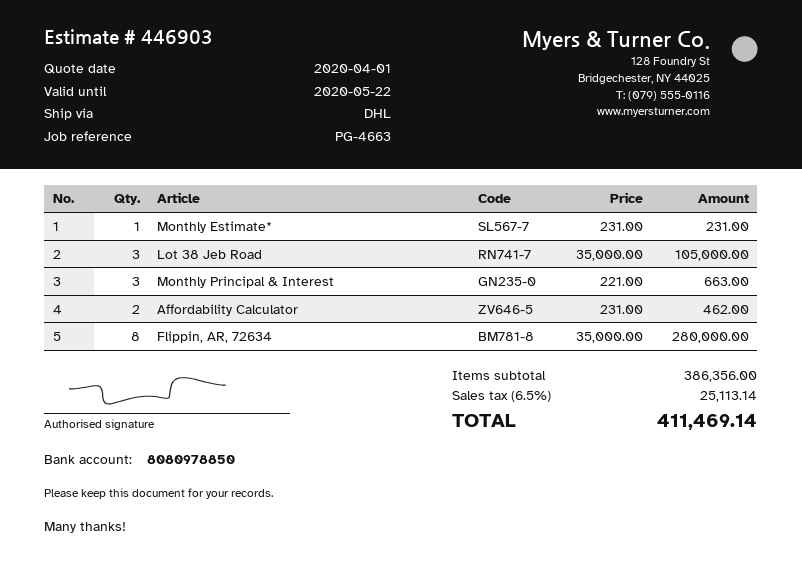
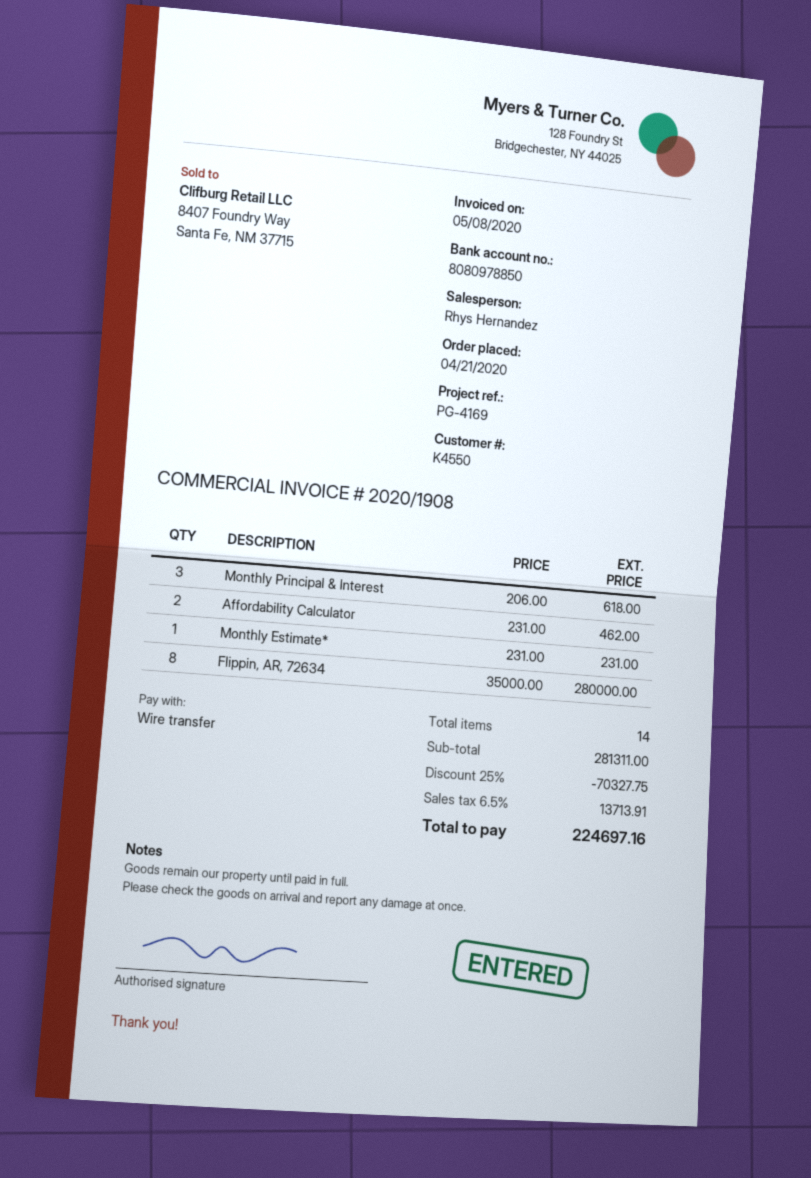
reference: PG-4663 -> PG-4169
Lot 38 Jeb Road: 3 x 35000.00 = 105000.00 -> none
Monthly Principal & Interest: 3 x 221.00 = 663.00 -> 3 x 206.00 = 618.00
subtotal: 386356.00 -> 281311.00
discount: none -> 25% = 70327.75
tax: 6.5% = 25113.14 -> 6.5% = 13713.91
total: 411469.14 -> 224697.16

